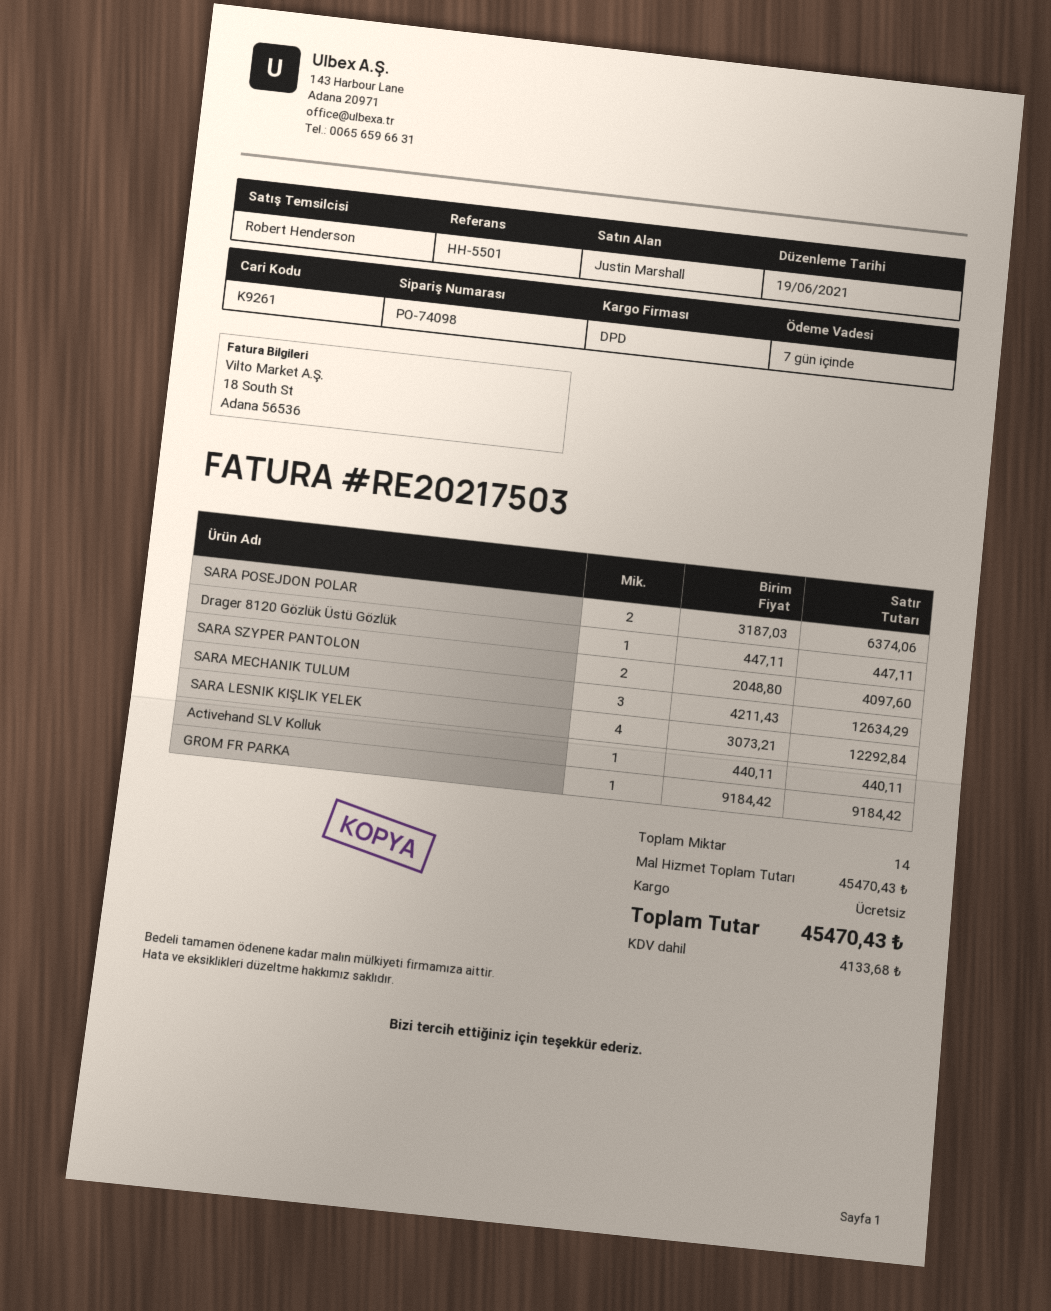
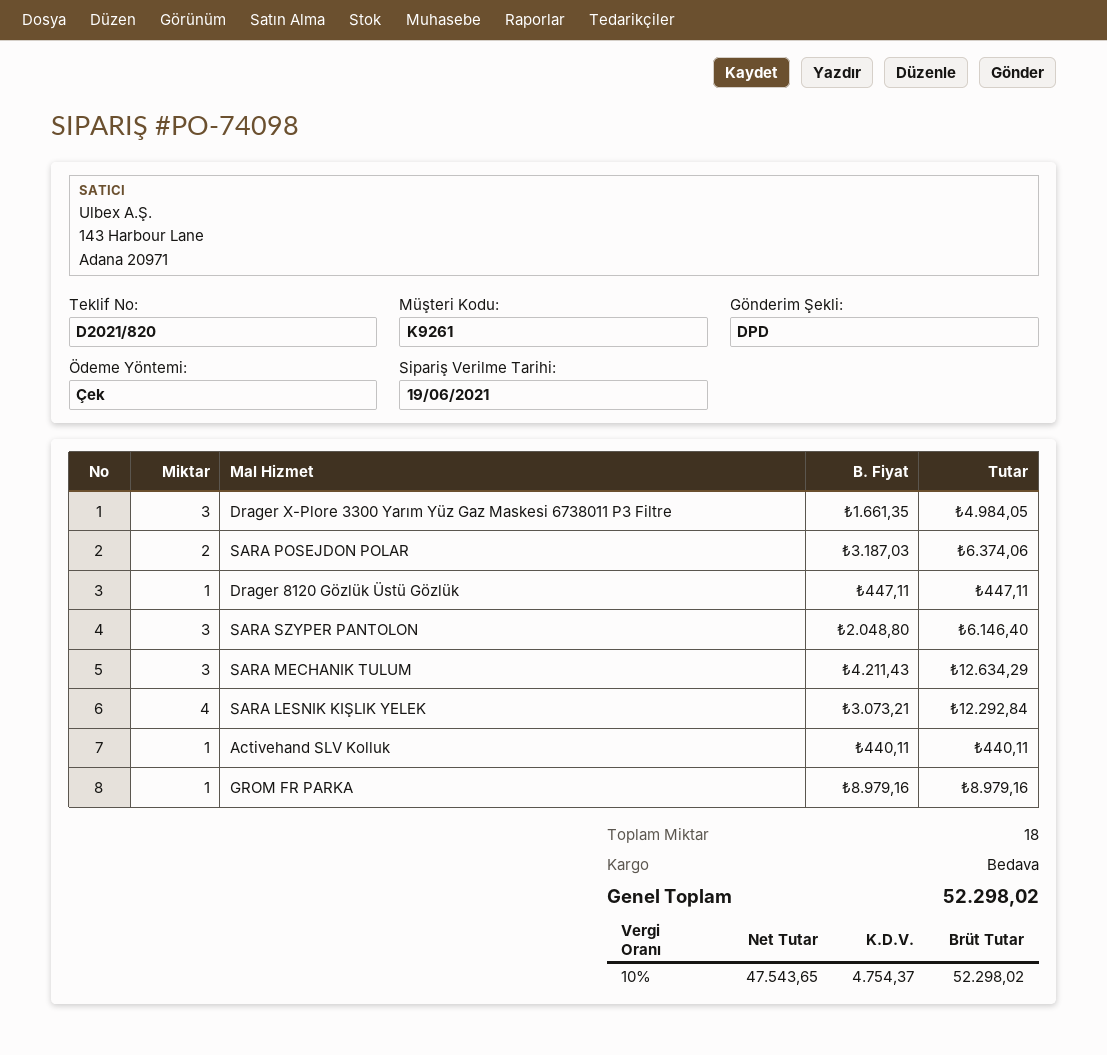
SARA SZYPER PANTOLON: 2 x 2048.80 = 4097.60 -> 3 x 2048.80 = 6146.40
GROM FR PARKA: 1 x 9184.42 = 9184.42 -> 1 x 8979.16 = 8979.16
Drager X-Plore 3300 Yarım Yüz Gaz Maskesi 6738011 P3 Filtre: none -> 3 x 1661.35 = 4984.05
total quantity: 14 -> 18
tax: 4133.68 -> 4754.37
total: 45470.43 -> 52298.02

